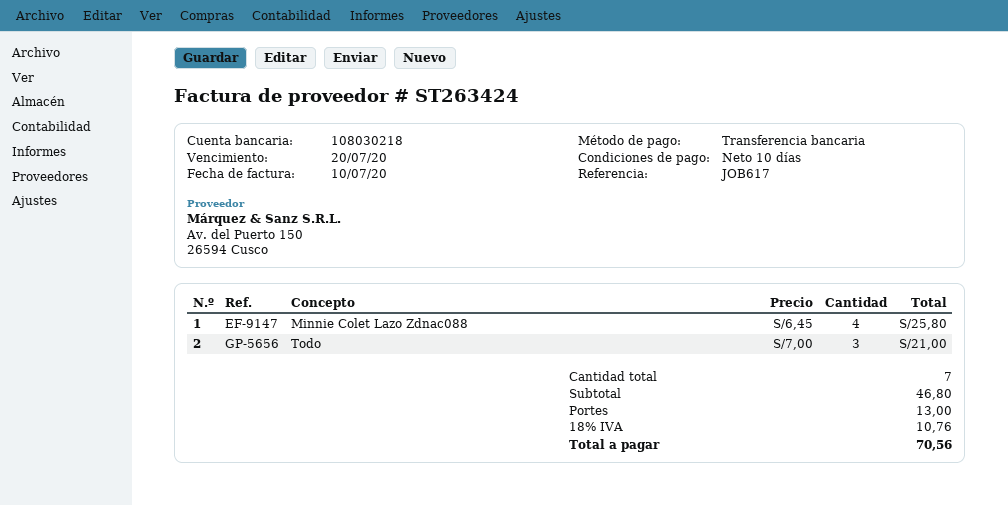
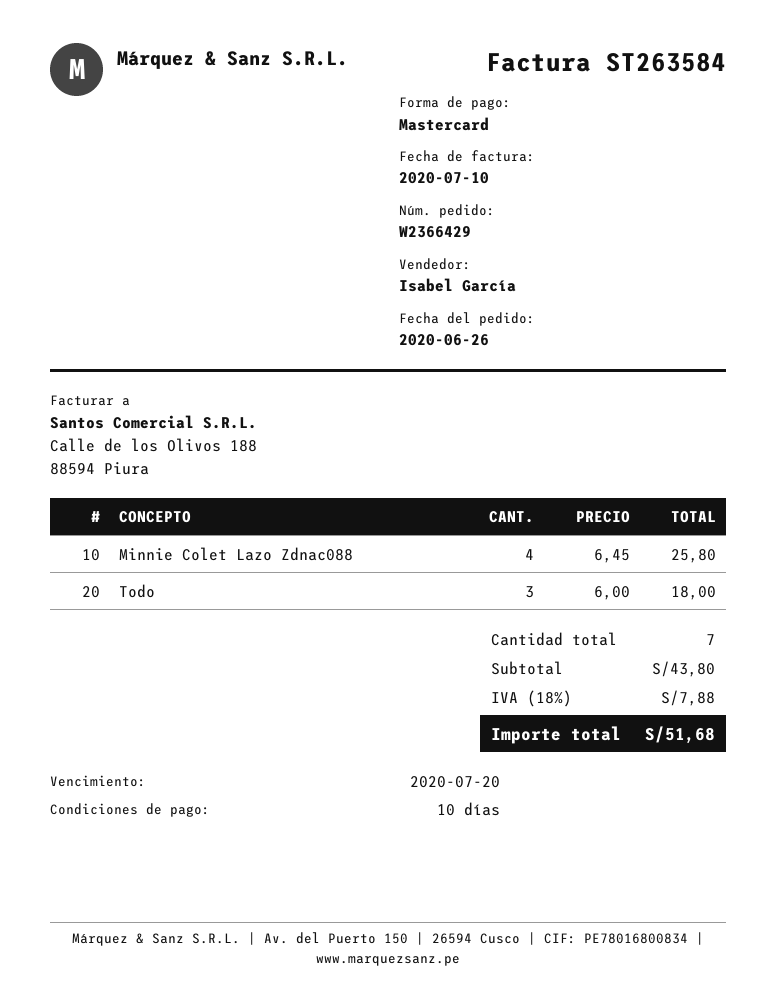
invoice number: ST263424 -> ST263584
payment method: bank transfer -> Mastercard
Todo: 3 x 7.00 = 21.00 -> 3 x 6.00 = 18.00
subtotal: 46.80 -> 43.80
shipping: 13.00 -> none
tax: 18% = 10.76 -> 18% = 7.88
total: 70.56 -> 51.68

